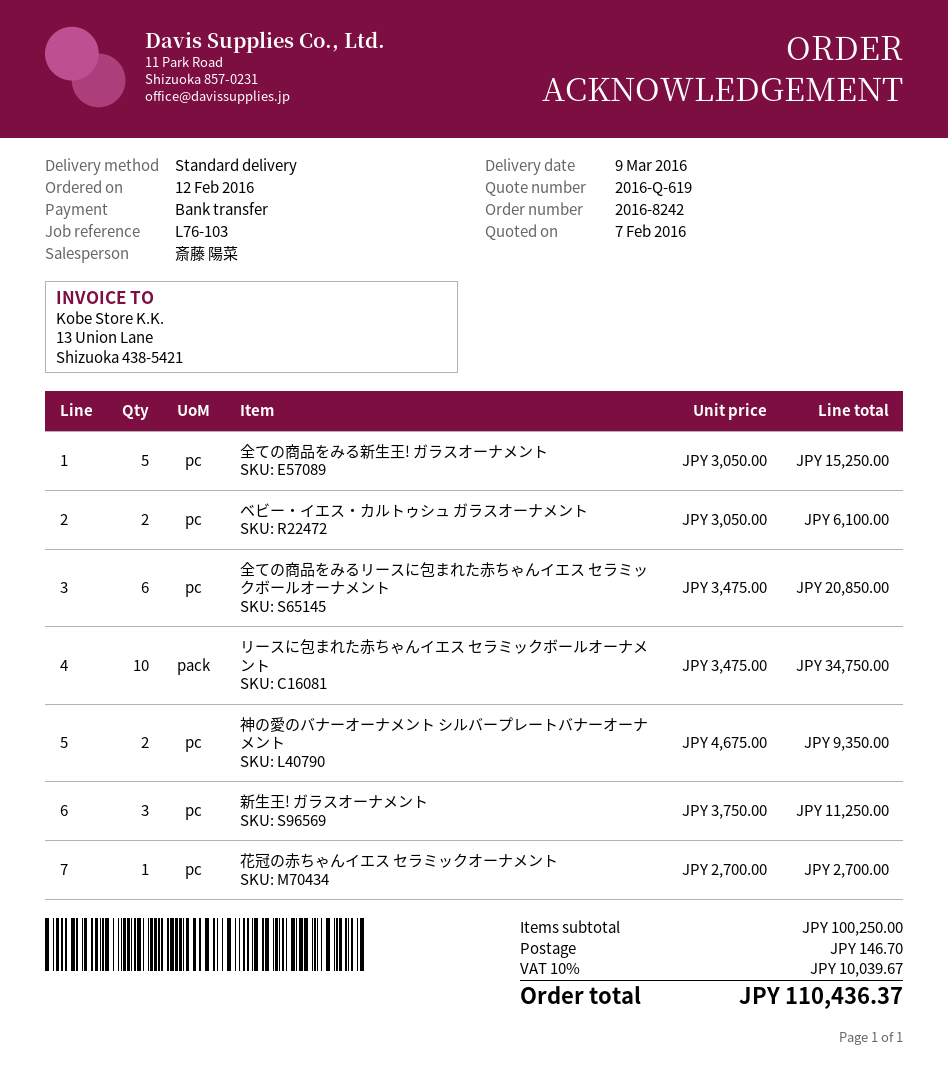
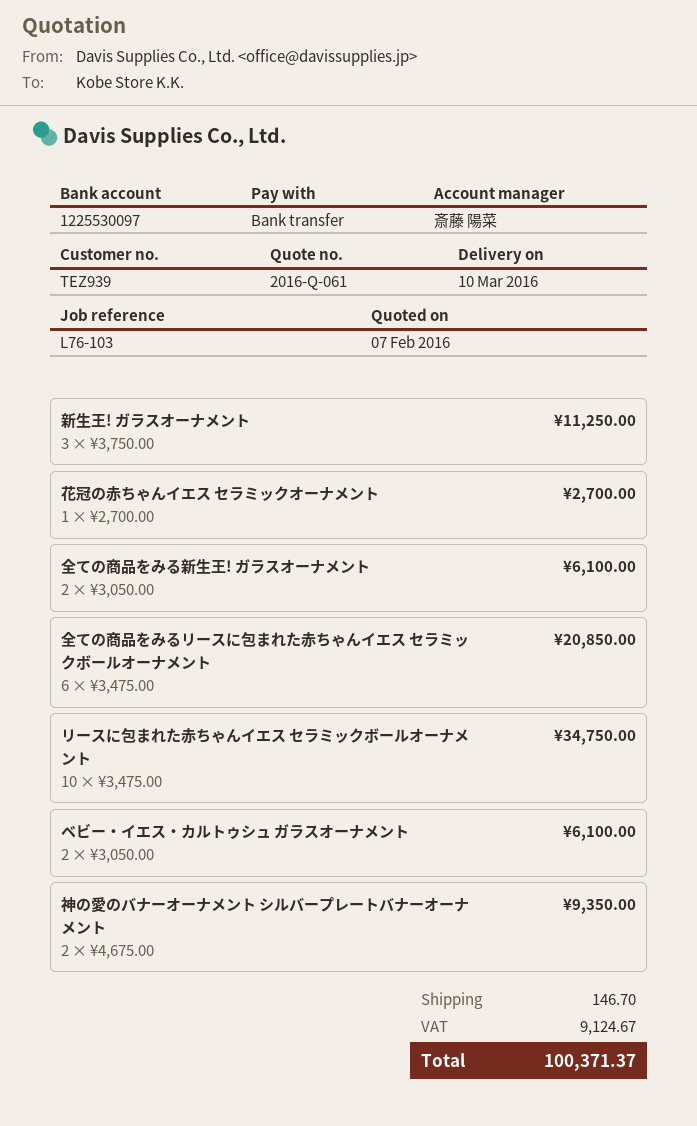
quote number: 2016-Q-619 -> 2016-Q-061
delivery date: 2016-03-09 -> 2016-03-10
全ての商品をみる新生王! ガラスオーナメント: 5 x 3050.00 = 15250.00 -> 2 x 3050.00 = 6100.00
tax: 10039.67 -> 9124.67
total: 110436.37 -> 100371.37

